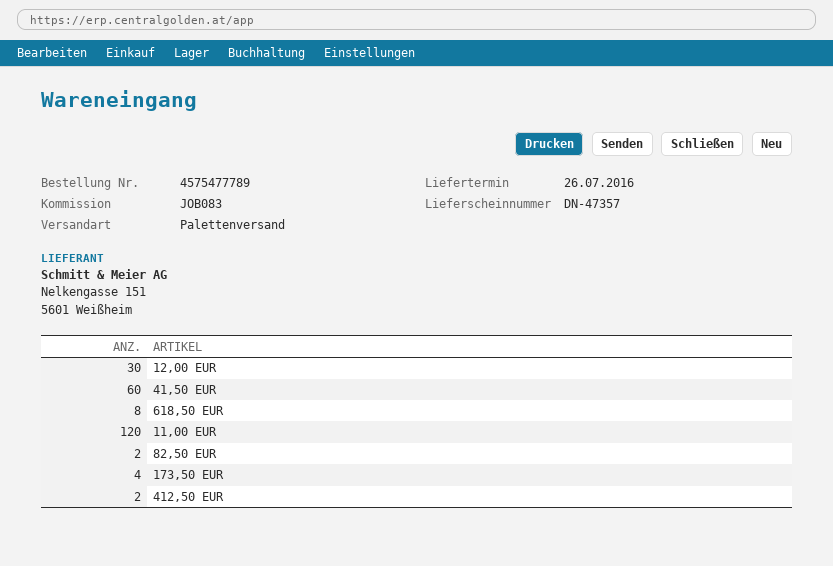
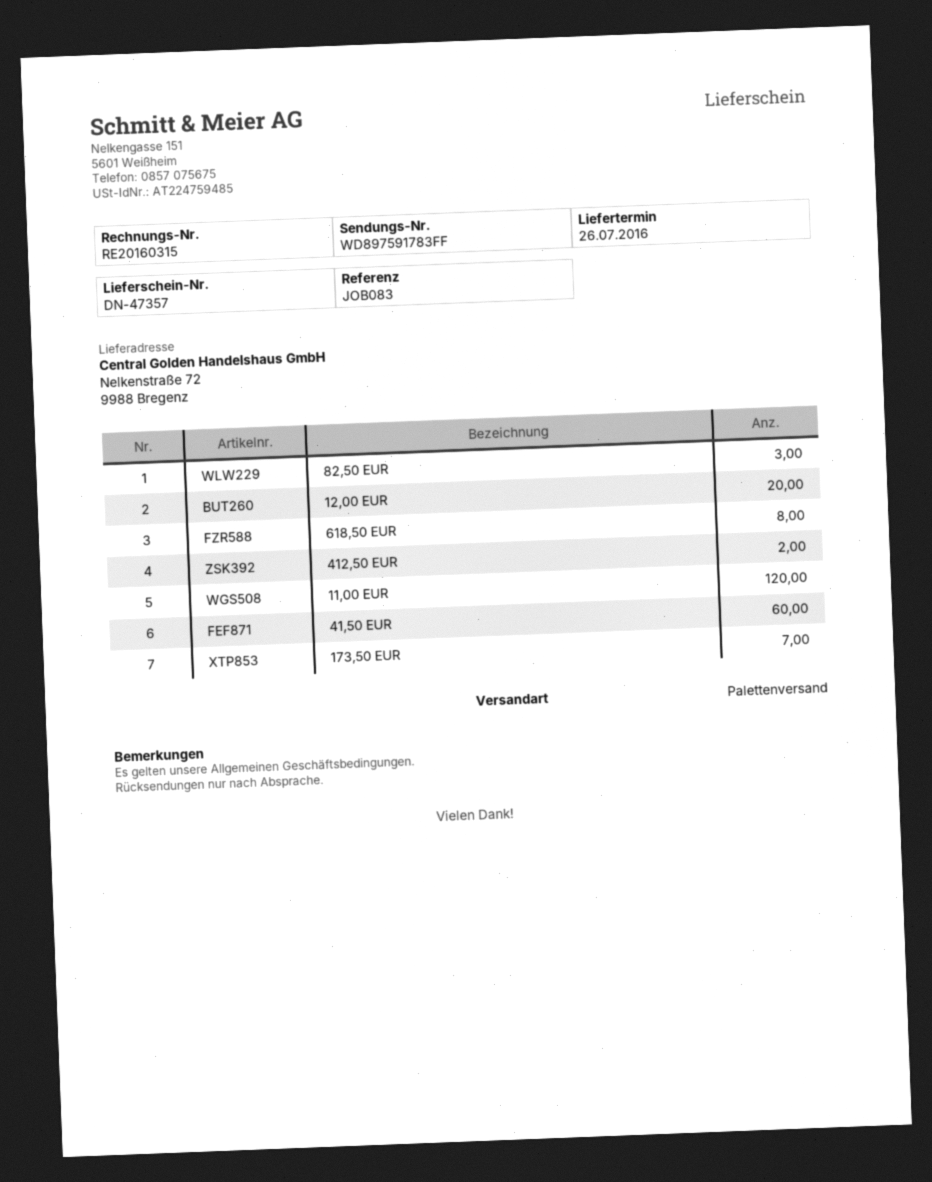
12,00 EUR: 30 -> 20
82,50 EUR: 2 -> 3
173,50 EUR: 4 -> 7

